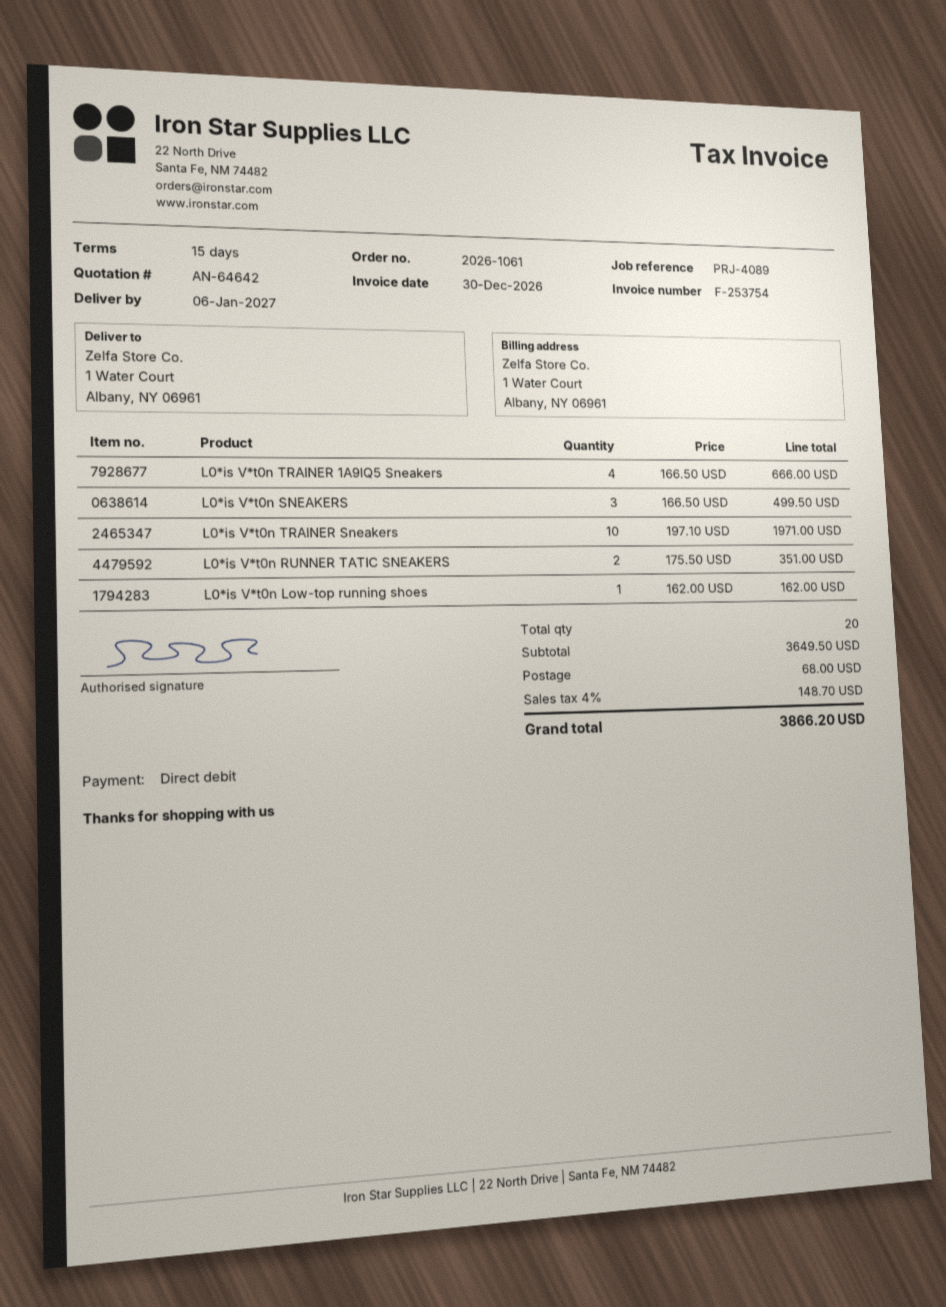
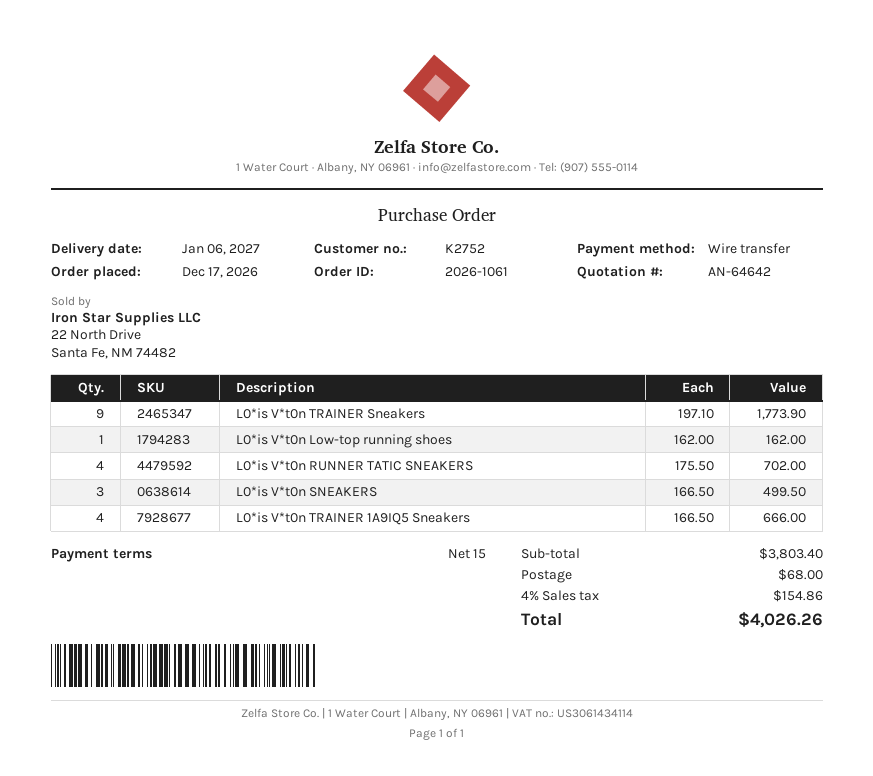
payment method: direct debit -> bank transfer
L0*is V*t0n TRAINER Sneakers: 10 x 197.10 = 1971.00 -> 9 x 197.10 = 1773.90
L0*is V*t0n RUNNER TATIC SNEAKERS: 2 x 175.50 = 351.00 -> 4 x 175.50 = 702.00
subtotal: 3649.50 -> 3803.40
tax: 4% = 148.70 -> 4% = 154.86
total: 3866.20 -> 4026.26

